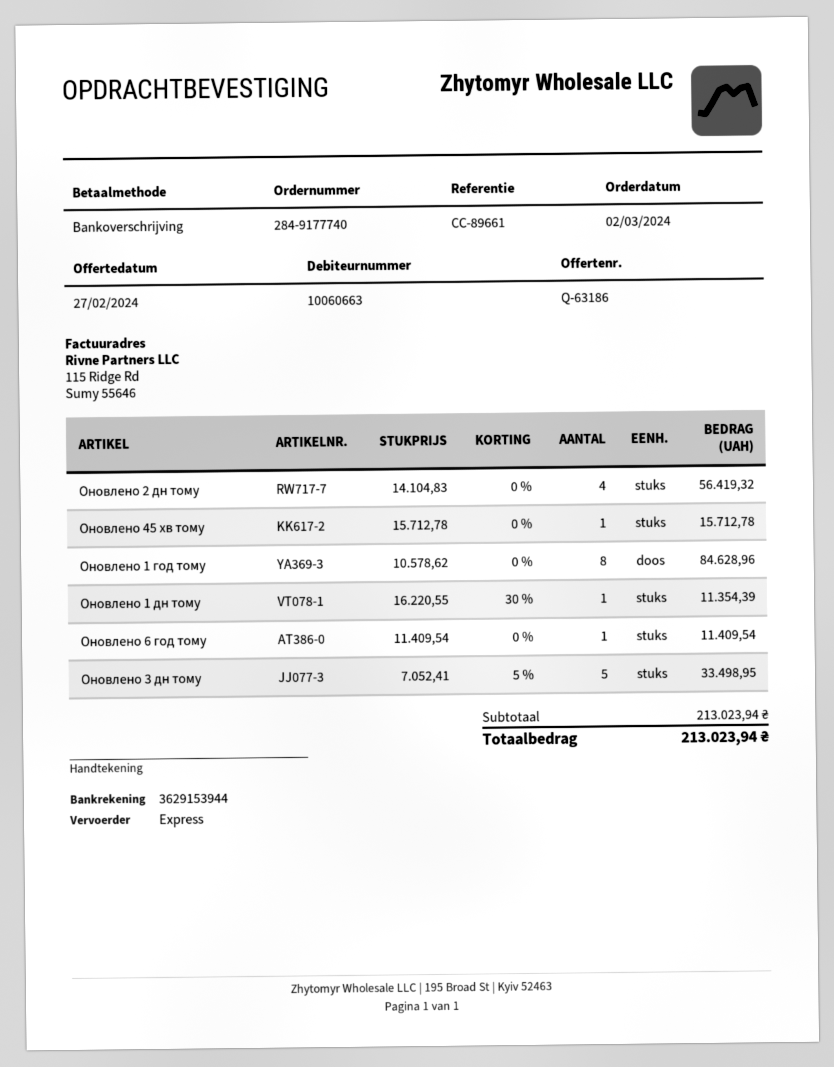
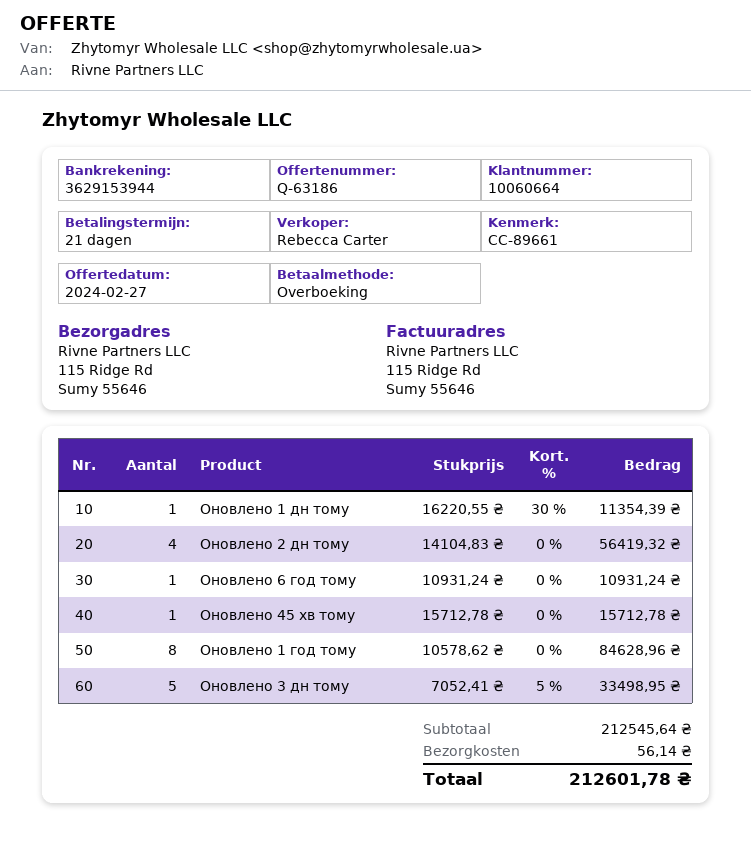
customer number: 10060663 -> 10060664
Оновлено 6 год тому: 1 x 11409.54 = 11409.54 -> 1 x 10931.24 = 10931.24
subtotal: 213023.94 -> 212545.64
shipping: none -> 56.14
total: 213023.94 -> 212601.78

